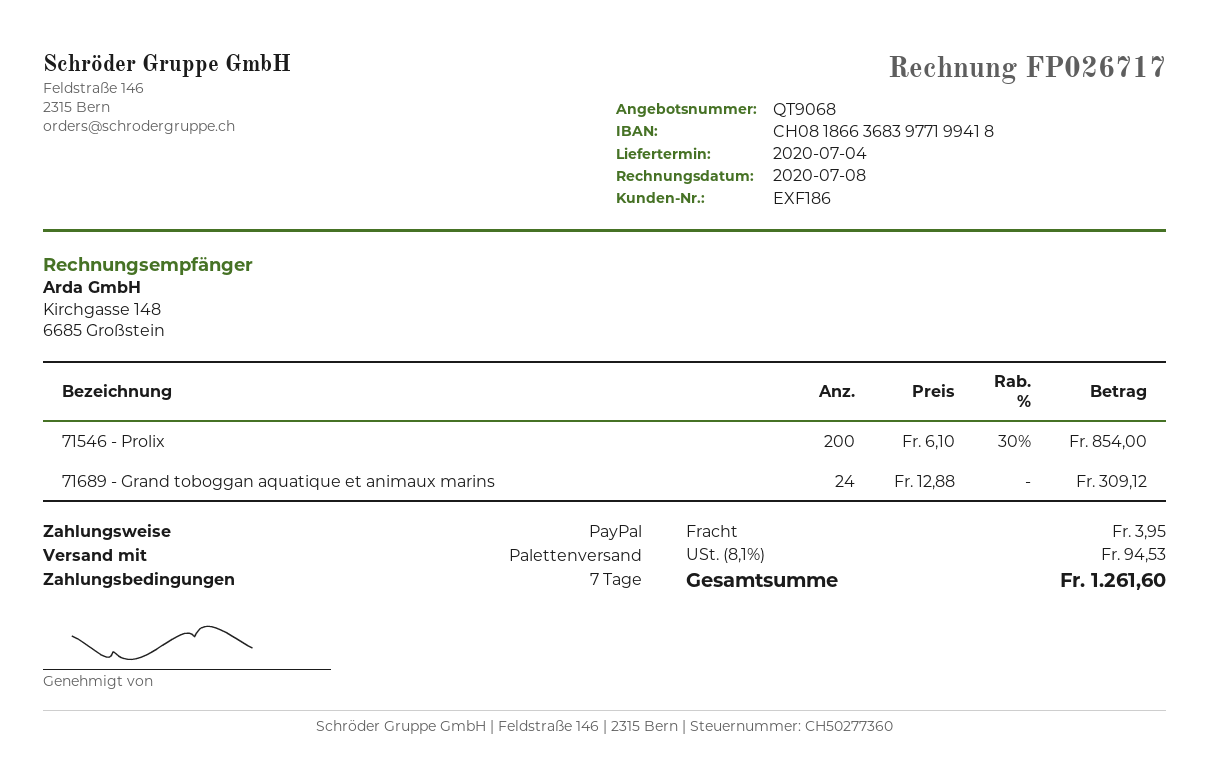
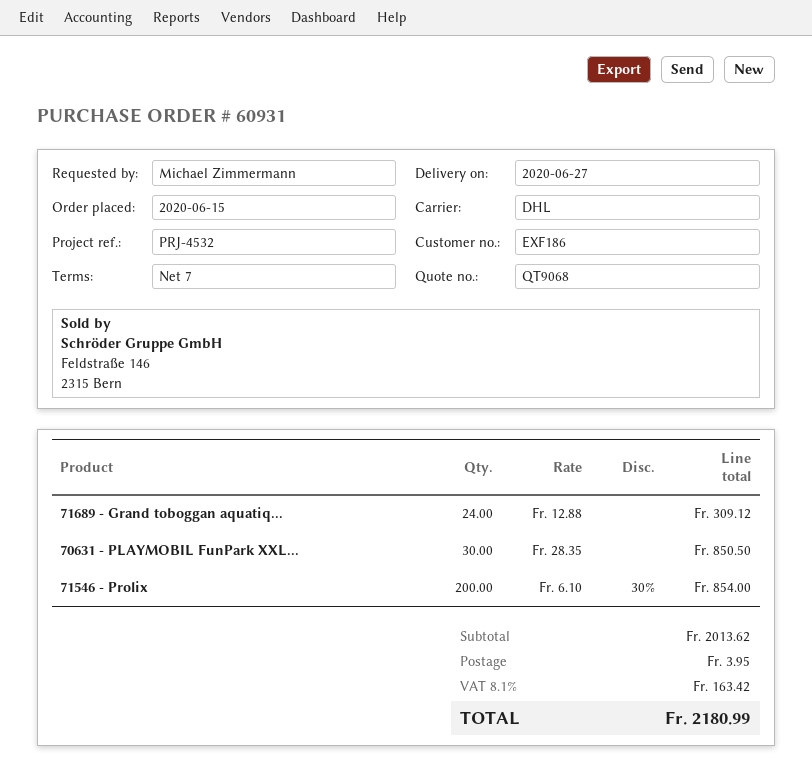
delivery date: 2020-07-04 -> 2020-06-27
shipping method: pallet freight -> DHL
70631 - PLAYMOBIL FunPark XXL...: none -> 30 x 28.35 = 850.50
tax: 8.1% = 94.53 -> 8.1% = 163.42
total: 1261.60 -> 2180.99

